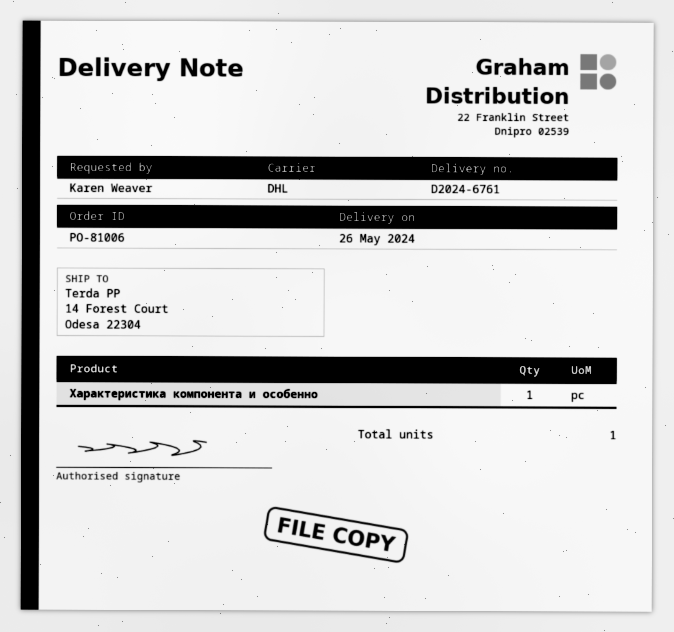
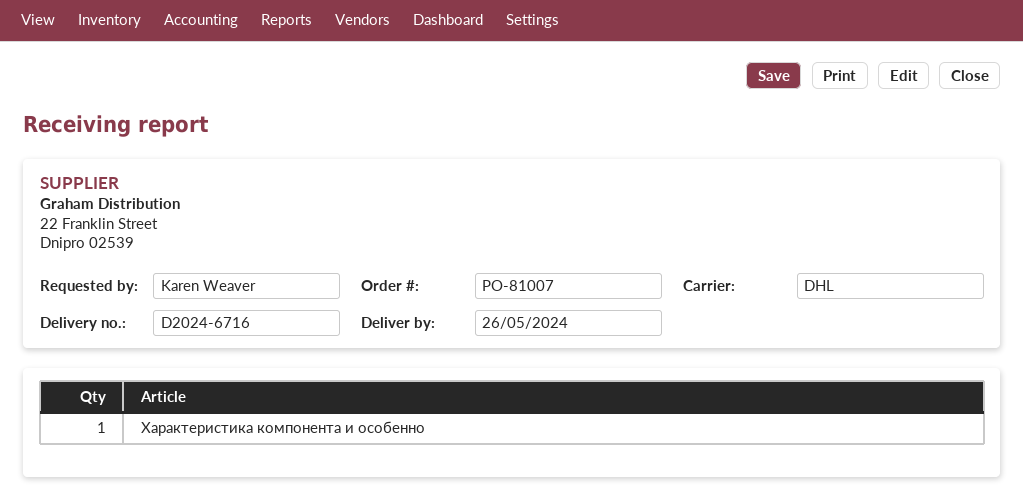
order number: PO-81006 -> PO-81007
delivery note number: D2024-6761 -> D2024-6716

